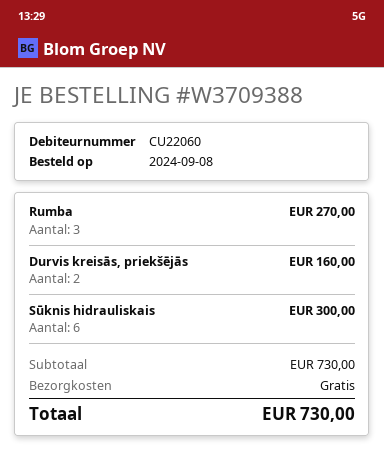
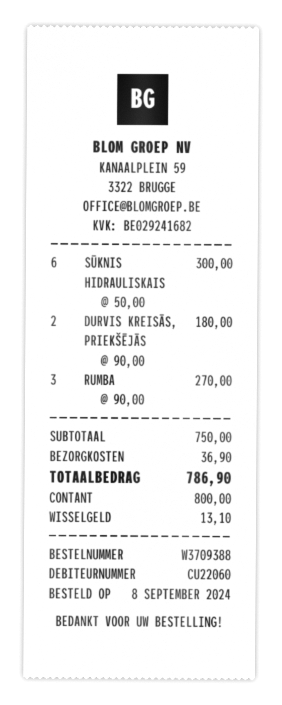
Durvis kreisās, priekšējās: 2 for 160.00 -> 2 for 180.00
subtotal: 730.00 -> 750.00
shipping: 0.00 -> 36.90
total: 730.00 -> 786.90

